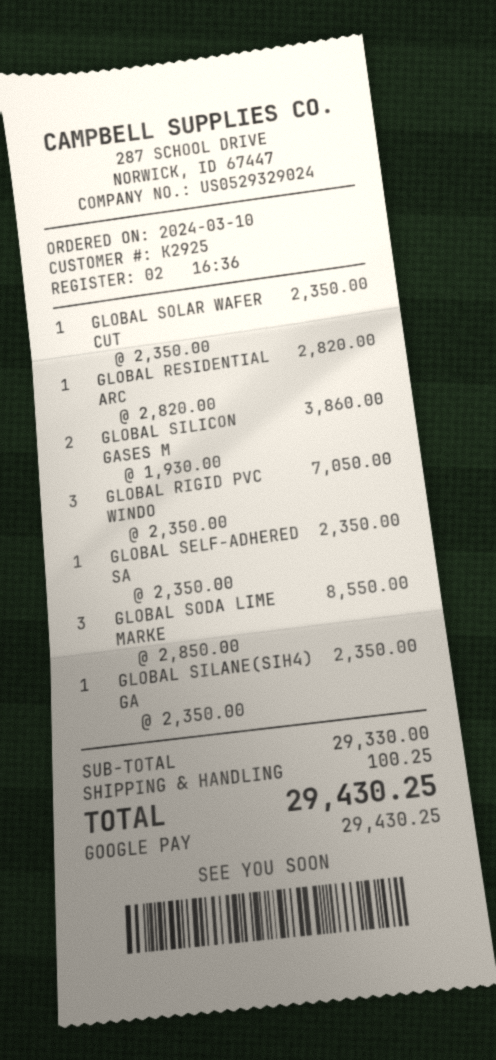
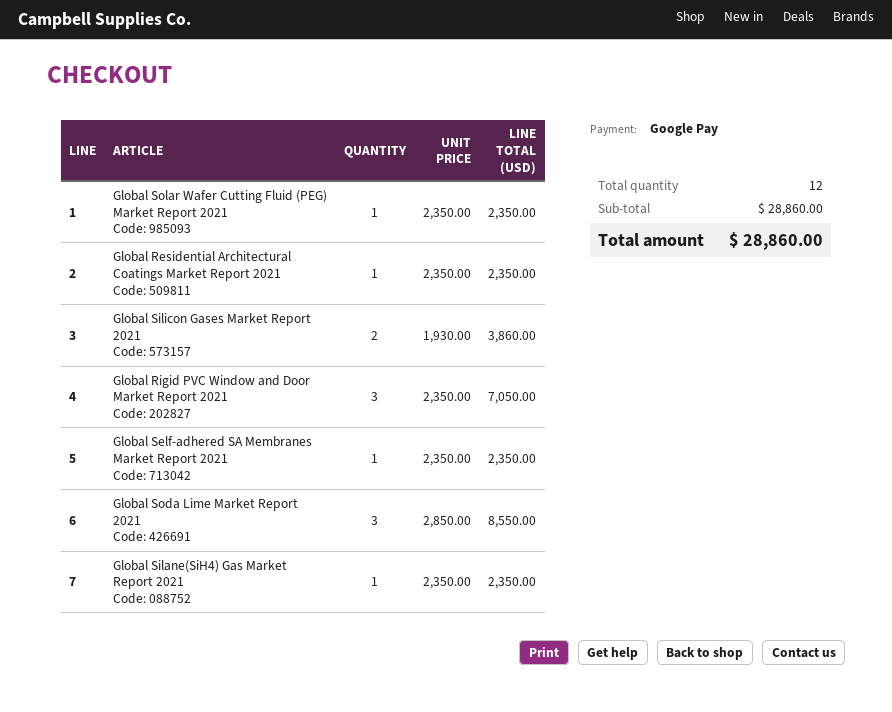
GLOBAL RESIDENTIAL ARC: 1 x 2820.00 = 2820.00 -> 1 x 2350.00 = 2350.00
subtotal: 29330.00 -> 28860.00
shipping: 100.25 -> none
total: 29430.25 -> 28860.00

